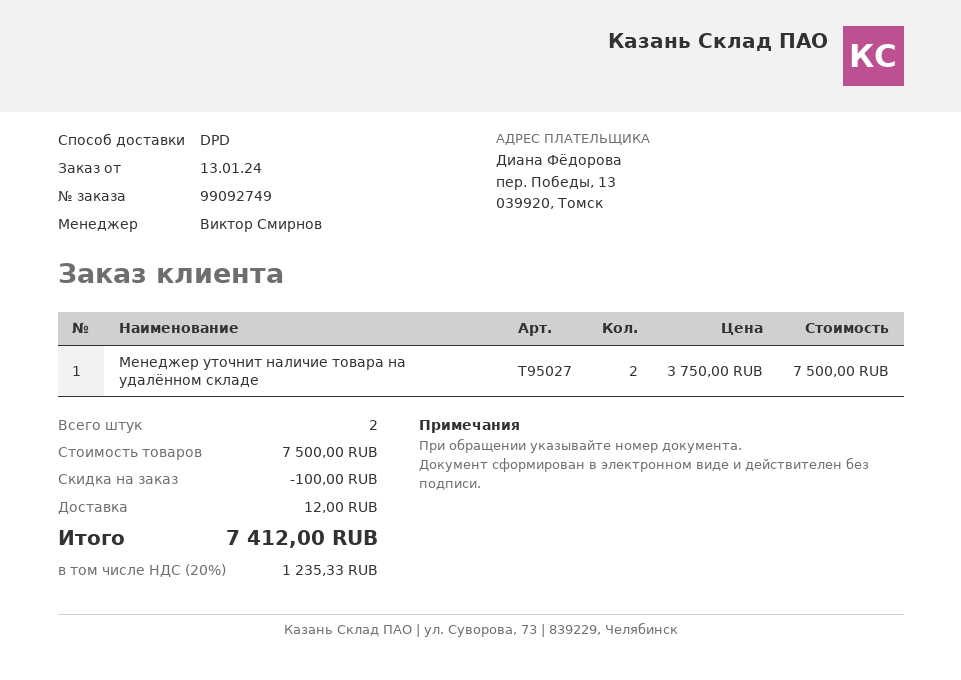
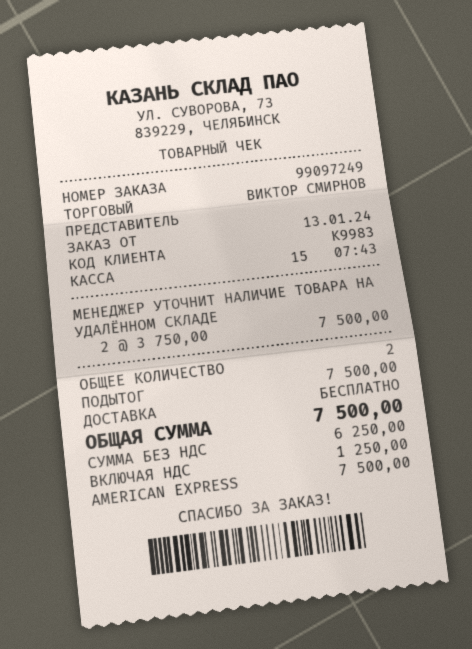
order number: 99092749 -> 99097249
discount: 100.00 -> none
shipping: 12.00 -> 0.00
tax: 1235.33 -> 1250.00
total: 7412.00 -> 7500.00

